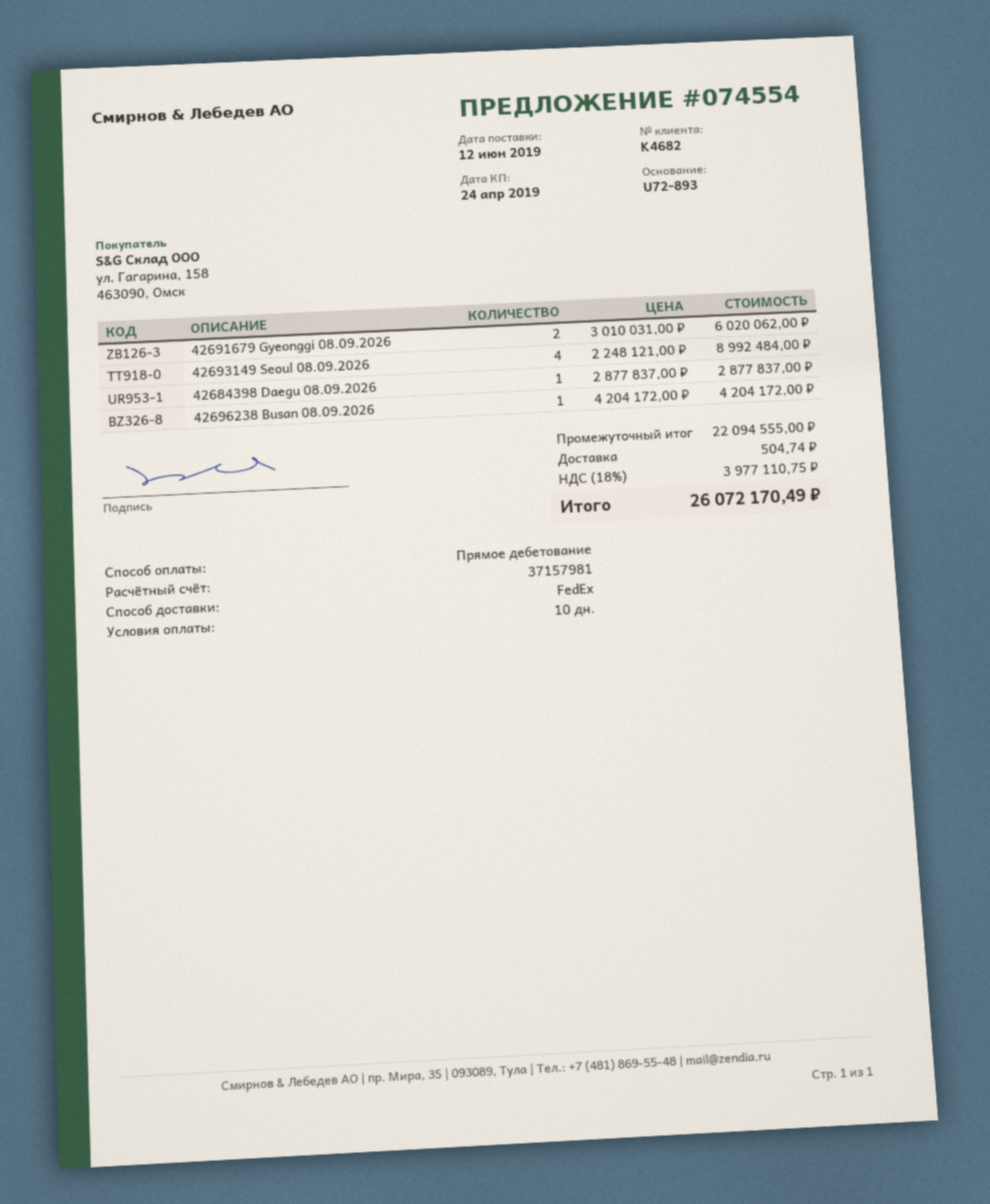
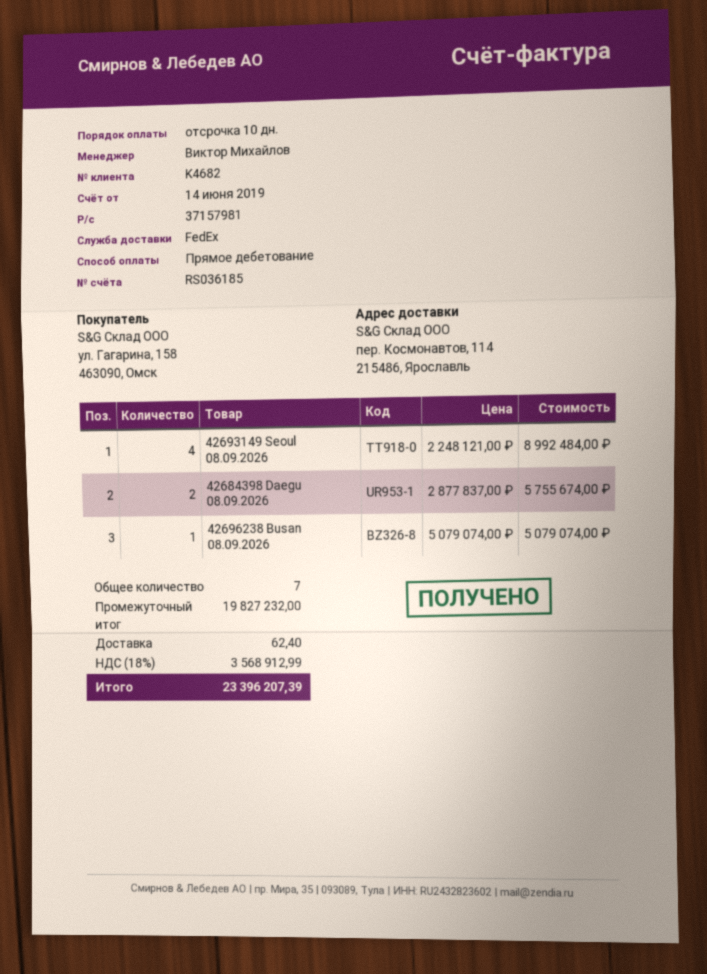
42691679 Gyeonggi 08.09.2026: 2 x 3010031.00 = 6020062.00 -> none
42684398 Daegu 08.09.2026: 1 x 2877837.00 = 2877837.00 -> 2 x 2877837.00 = 5755674.00
42696238 Busan 08.09.2026: 1 x 4204172.00 = 4204172.00 -> 1 x 5079074.00 = 5079074.00
subtotal: 22094555.00 -> 19827232.00
shipping: 504.74 -> 62.40
tax: 18% = 3977110.75 -> 18% = 3568912.99
total: 26072170.49 -> 23396207.39

